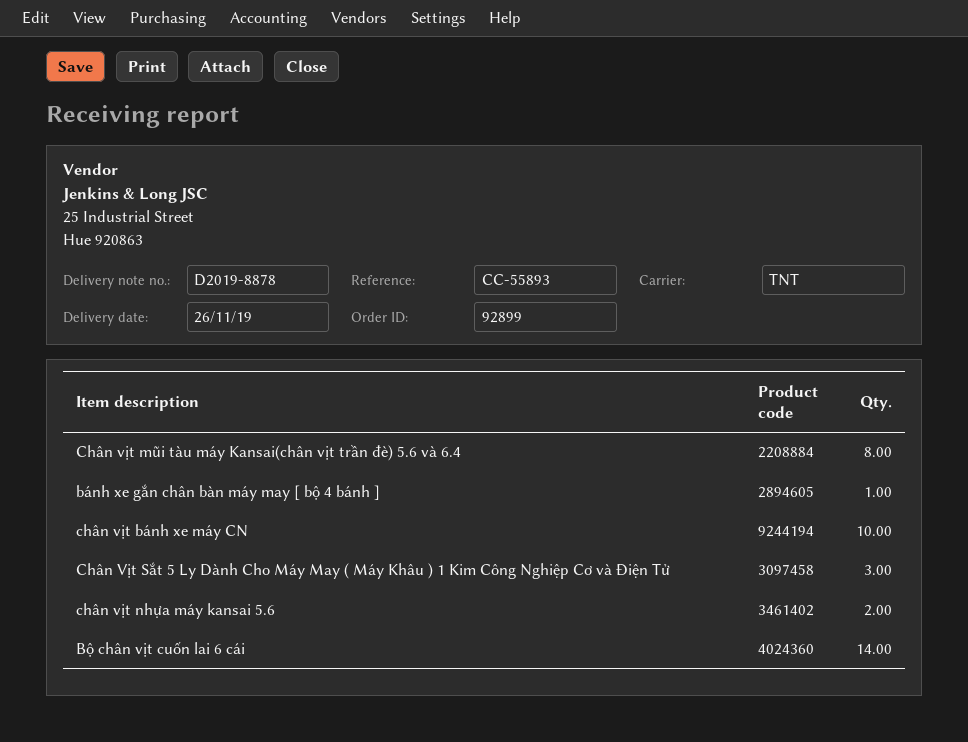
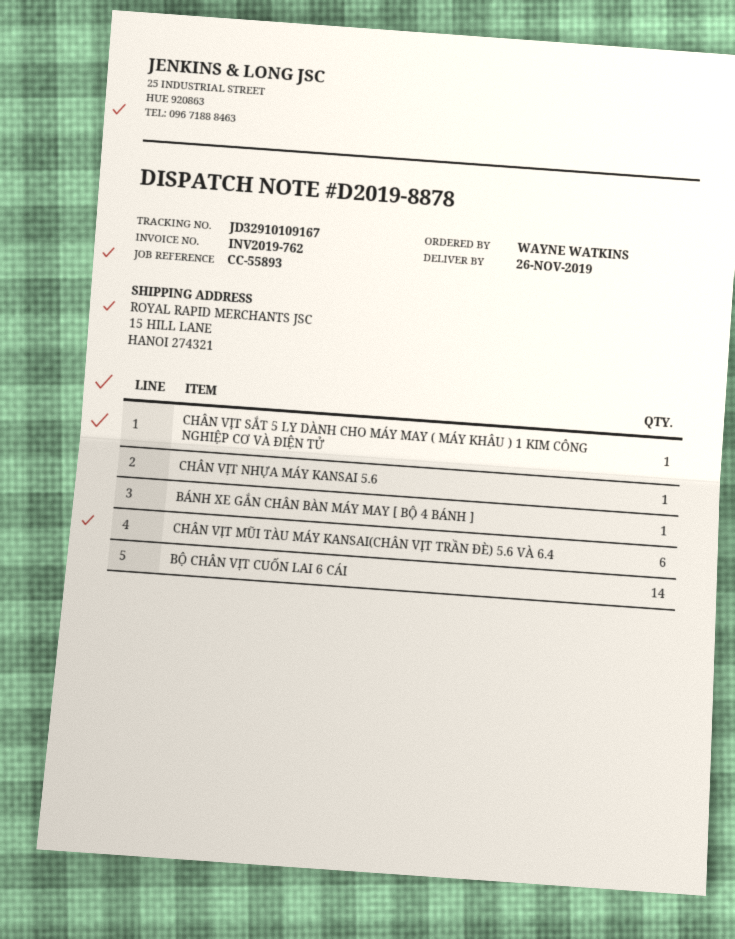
Chân vịt mũi tàu máy Kansai(chân vịt trần đè) 5.6 và 6.4: 8 -> 6
chân vịt bánh xe máy CN: 10 -> none
Chân Vịt Sắt 5 Ly Dành Cho Máy May ( Máy Khâu ) 1 Kim Công Nghiệp Cơ và Điện Tử: 3 -> 1
chân vịt nhựa máy kansai 5.6: 2 -> 1

